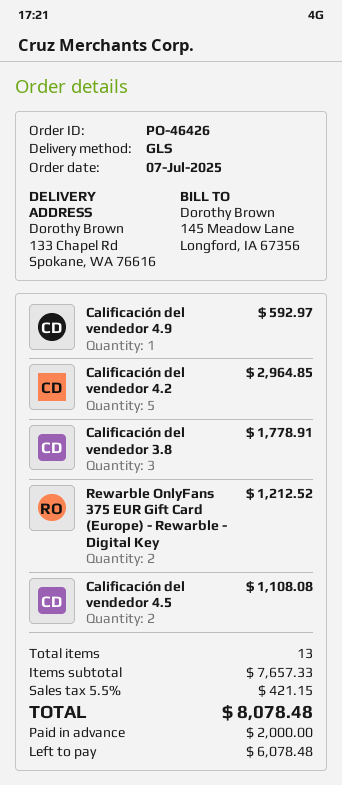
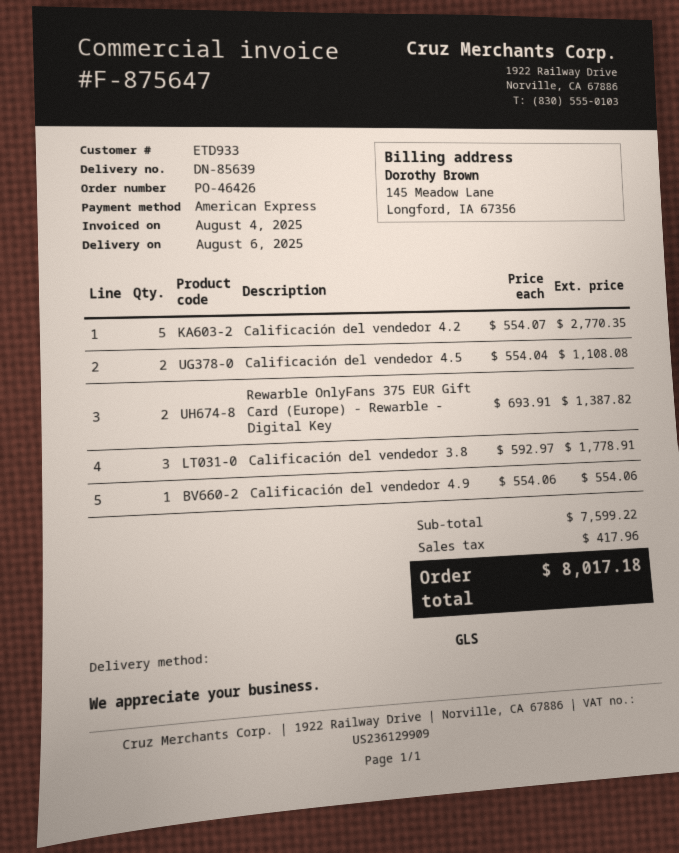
Calificación del vendedor 4.9: 1 for 592.97 -> 1 for 554.06
Calificación del vendedor 4.2: 5 for 2964.85 -> 5 for 2770.35
Rewarble OnlyFans 375 EUR Gift Card (Europe) - Rewarble - Digital Key: 2 for 1212.52 -> 2 for 1387.82
subtotal: 7657.33 -> 7599.22
tax: 421.15 -> 417.96
total: 8078.48 -> 8017.18

